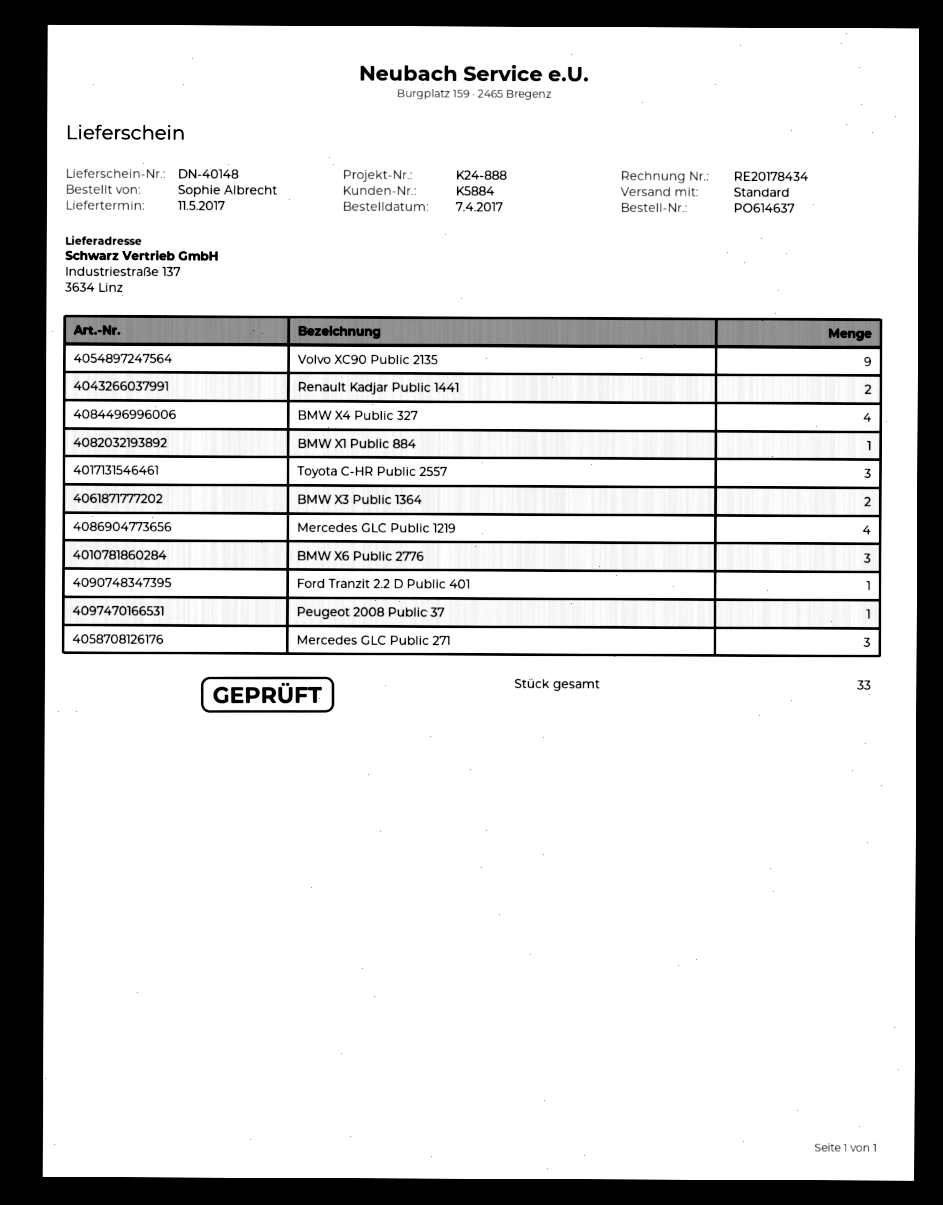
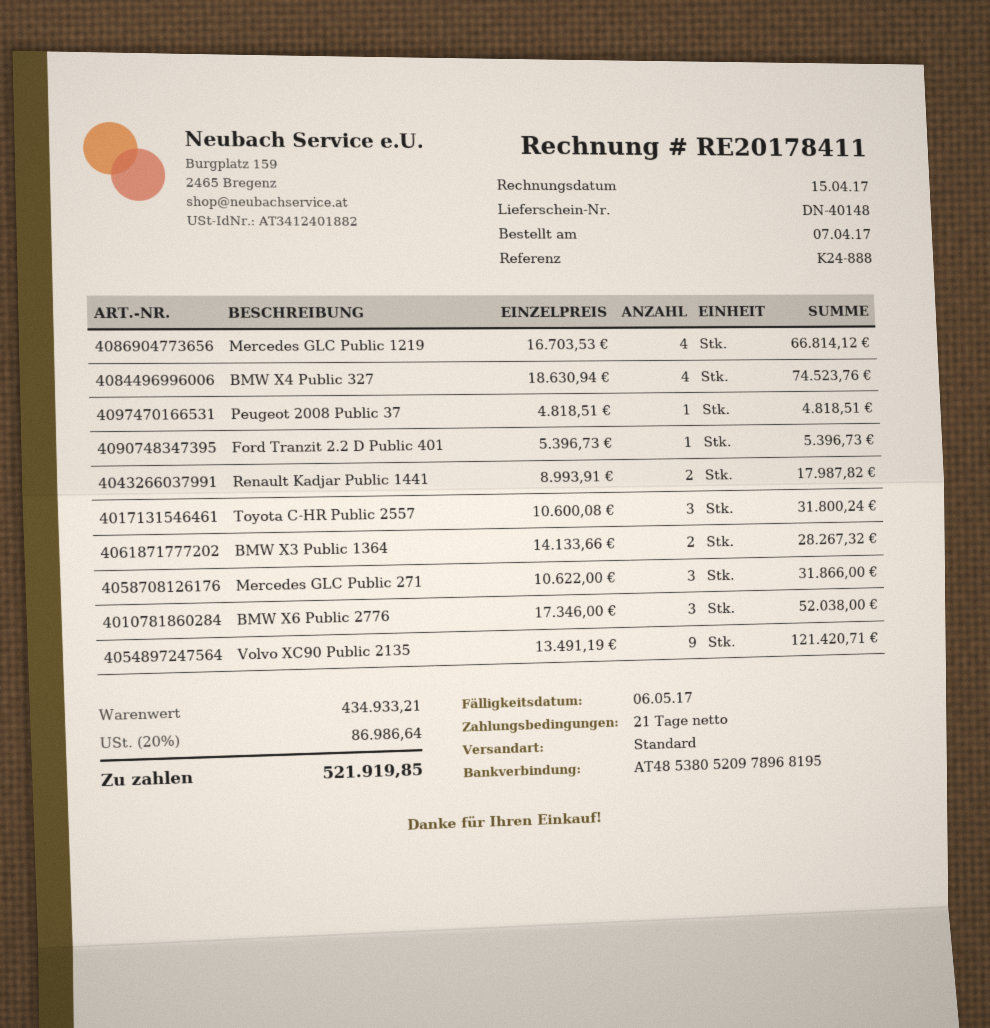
invoice number: RE20178434 -> RE20178411
BMW X1 Public 884: 1 -> none

